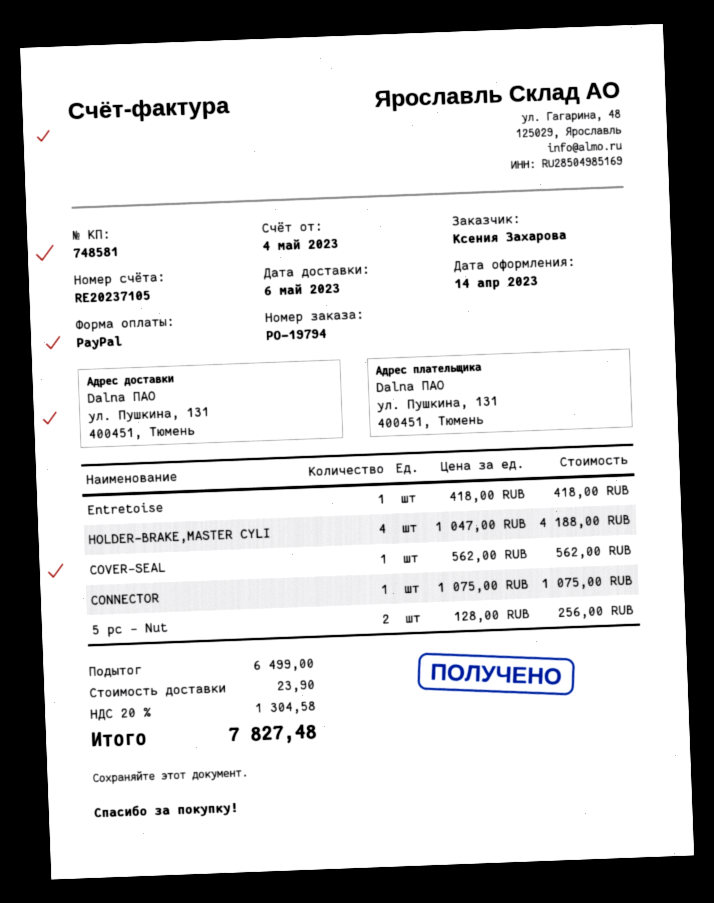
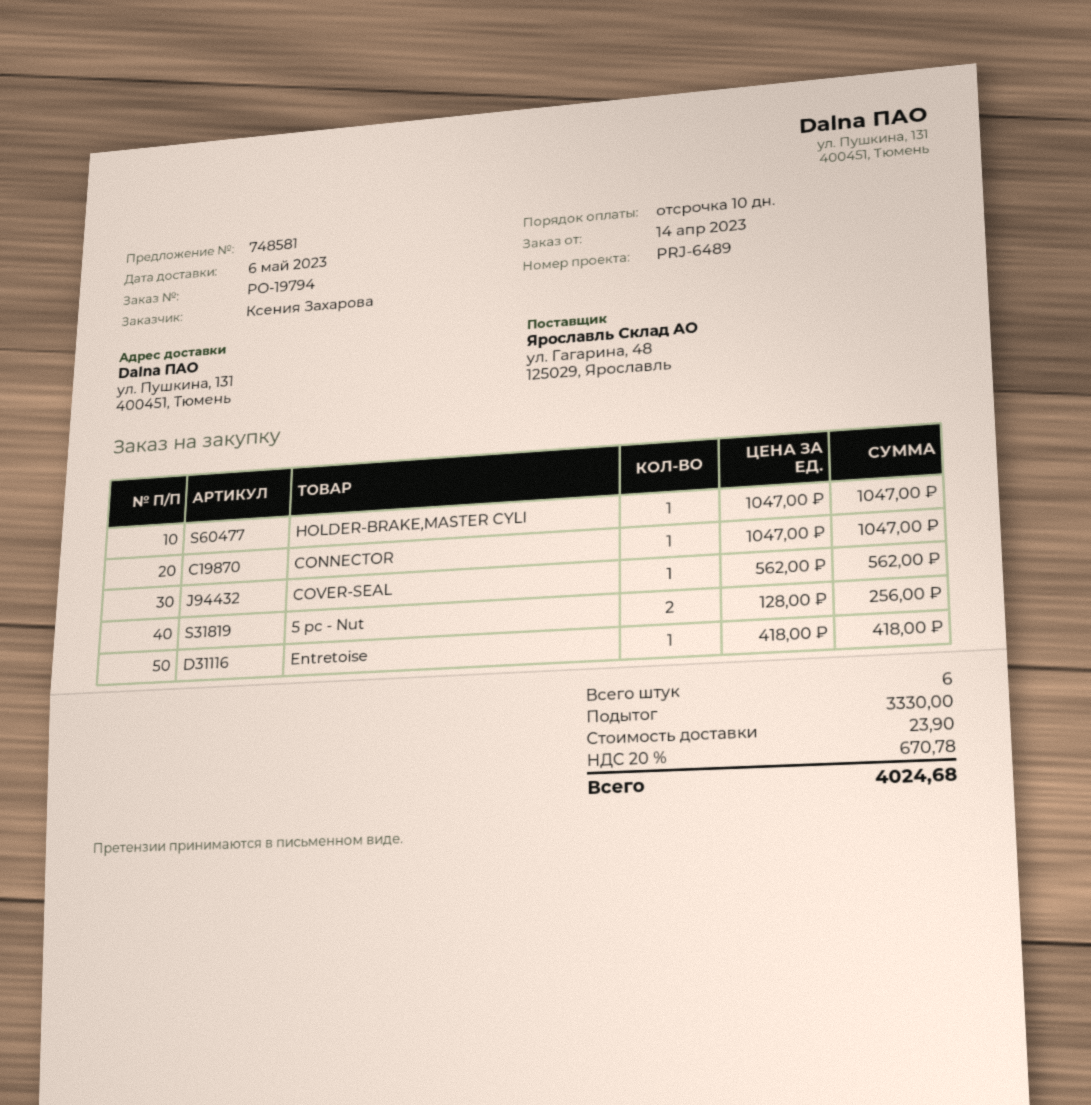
HOLDER-BRAKE,MASTER CYLI: 4 x 1047.00 = 4188.00 -> 1 x 1047.00 = 1047.00
CONNECTOR: 1 x 1075.00 = 1075.00 -> 1 x 1047.00 = 1047.00
subtotal: 6499.00 -> 3330.00
tax: 20% = 1304.58 -> 20% = 670.78
total: 7827.48 -> 4024.68

